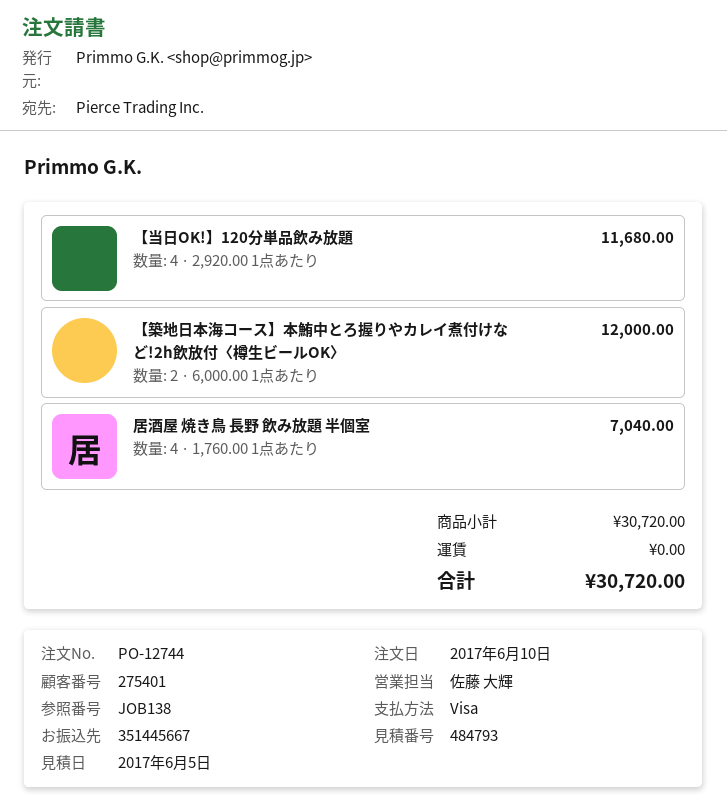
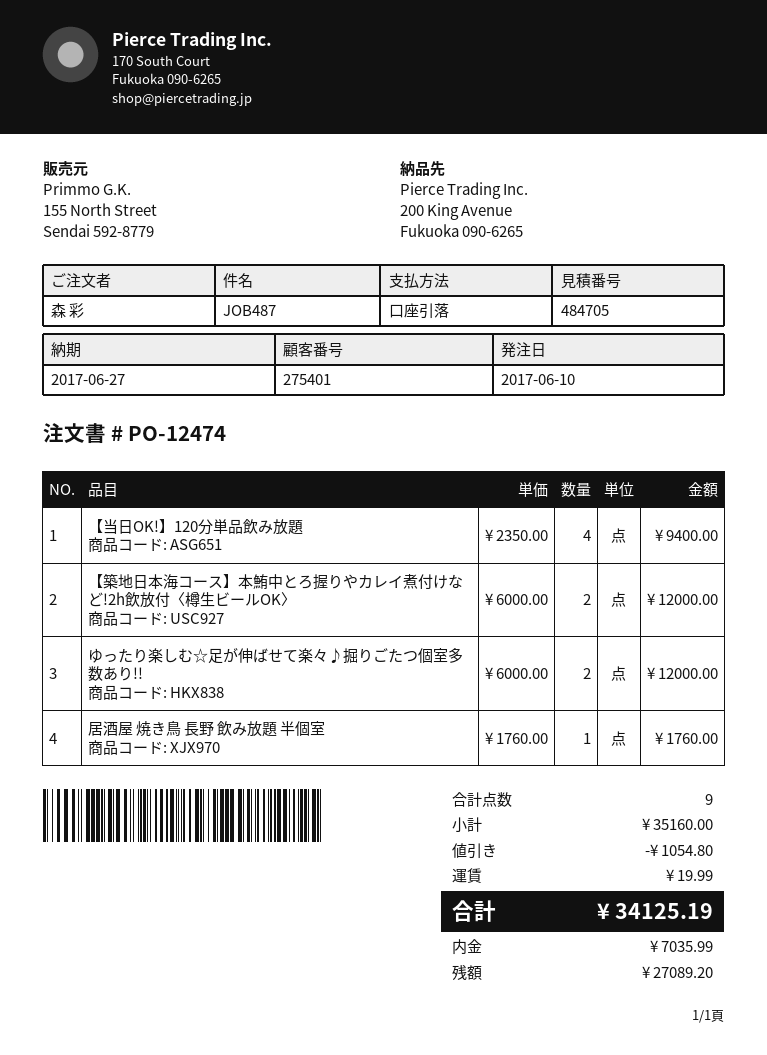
quote number: 484793 -> 484705
order number: PO-12744 -> PO-12474
reference: JOB138 -> JOB487
payment method: Visa -> direct debit
【当日OK!】120分単品飲み放題: 4 x 2920.00 = 11680.00 -> 4 x 2350.00 = 9400.00
居酒屋 焼き鳥 長野 飲み放題 半個室: 4 x 1760.00 = 7040.00 -> 1 x 1760.00 = 1760.00
ゆったり楽しむ☆足が伸ばせて楽々♪掘りごたつ個室多数あり!!: none -> 2 x 6000.00 = 12000.00
subtotal: 30720.00 -> 35160.00
discount: none -> 1054.80
shipping: 0.00 -> 19.99
total: 30720.00 -> 34125.19

